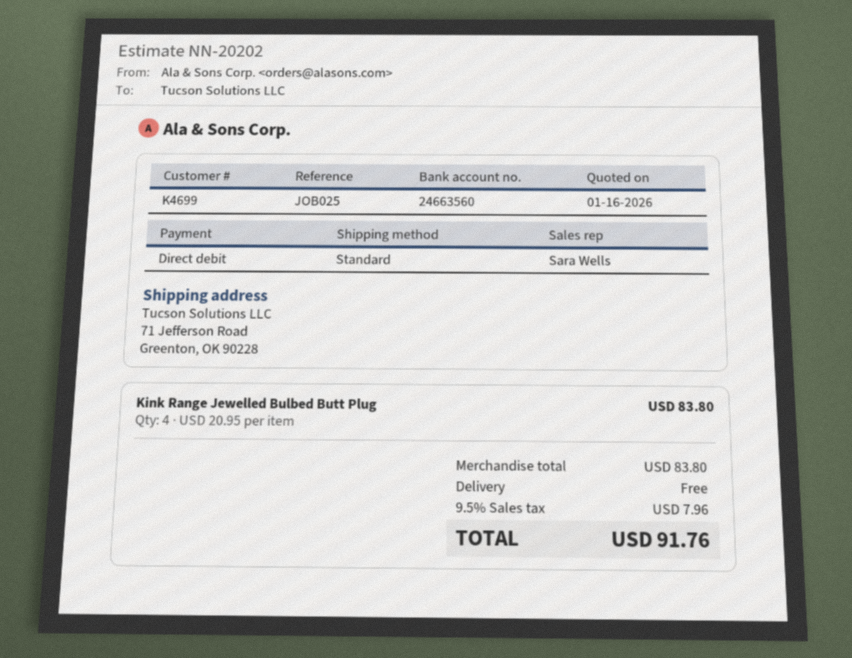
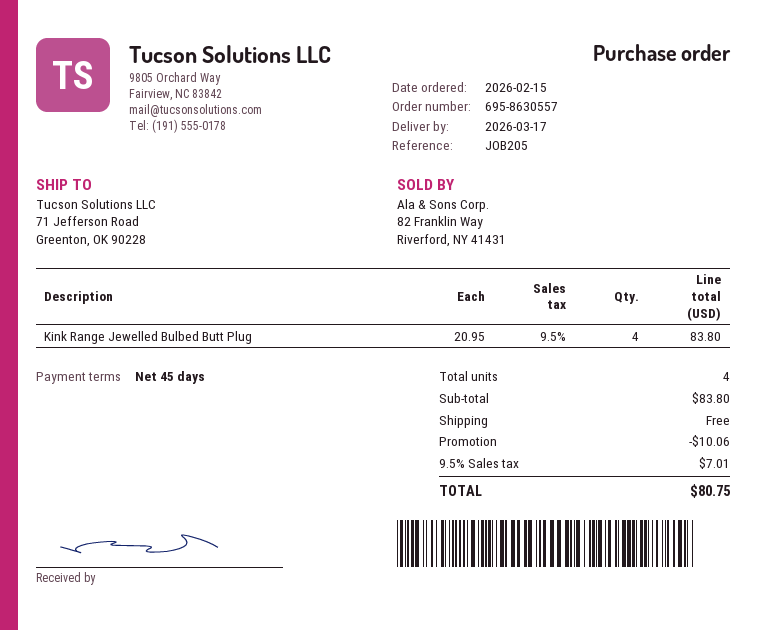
reference: JOB025 -> JOB205
discount: none -> 10.06
tax: 9.5% = 7.96 -> 9.5% = 7.01
total: 91.76 -> 80.75

